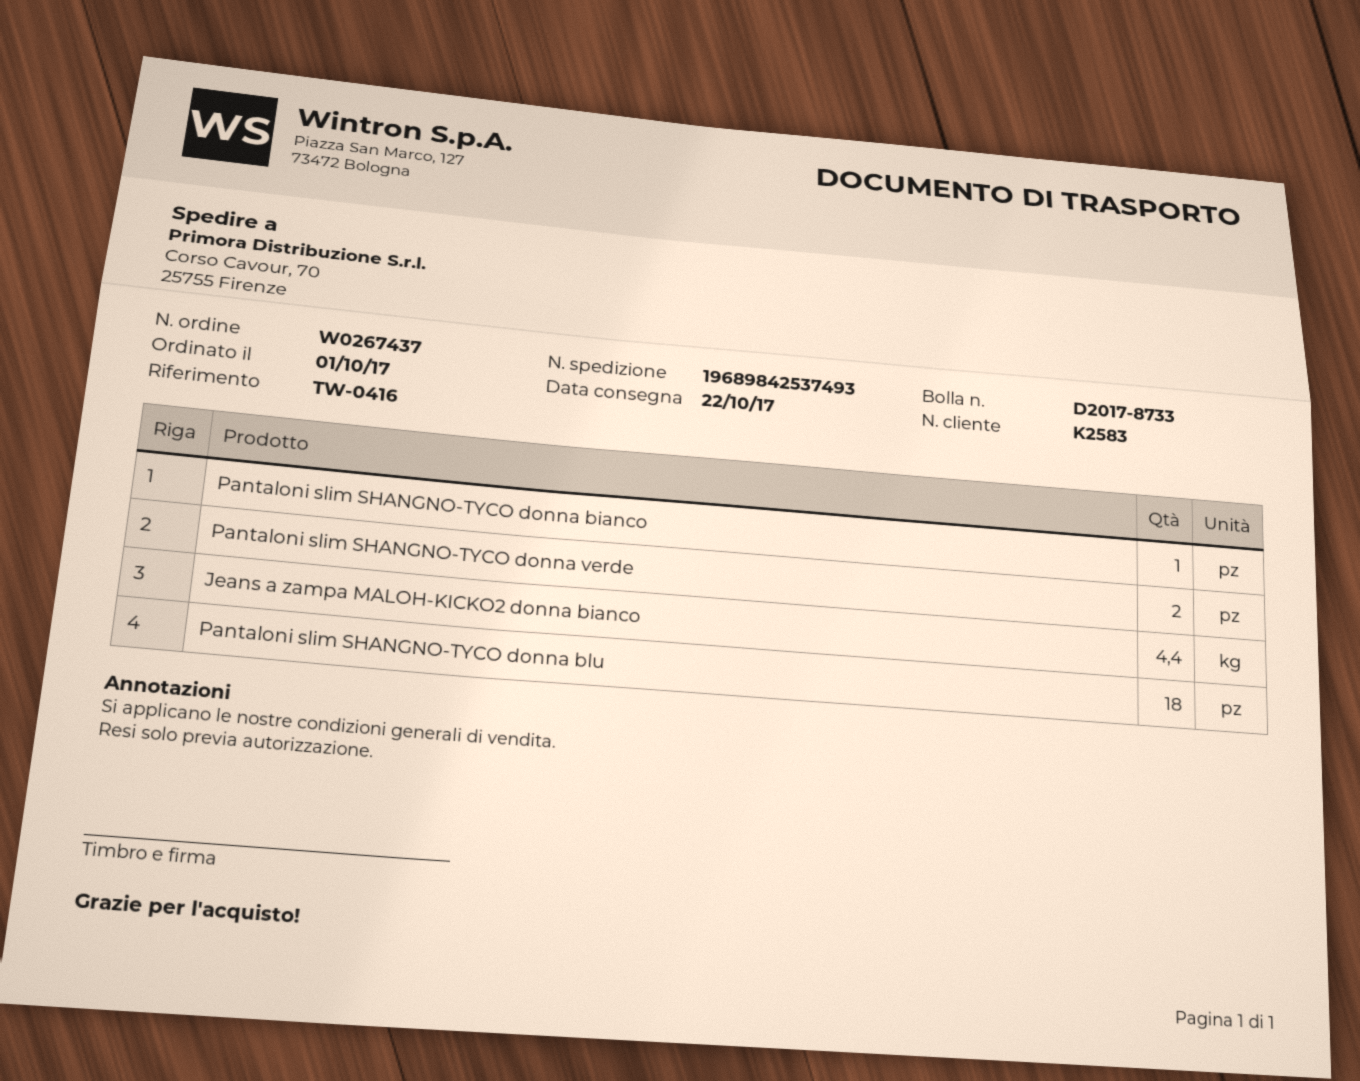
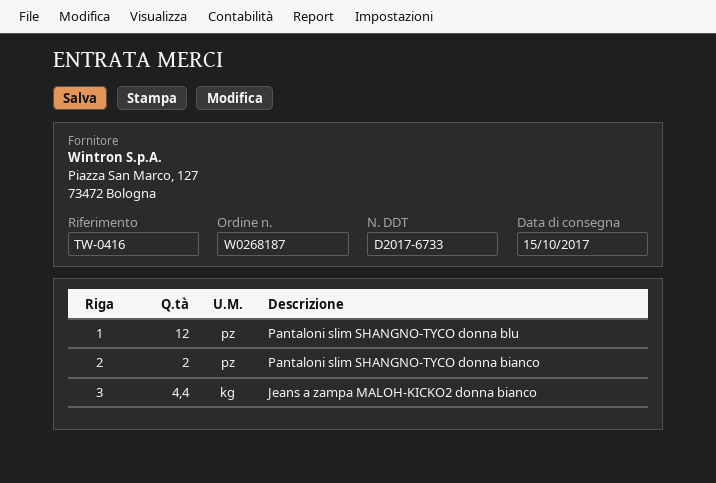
order number: W0267437 -> W0268187
delivery note number: D2017-8733 -> D2017-6733
delivery date: 2017-10-22 -> 2017-10-15
Pantaloni slim SHANGNO-TYCO donna bianco: 1 -> 2
Pantaloni slim SHANGNO-TYCO donna verde: 2 -> none
Pantaloni slim SHANGNO-TYCO donna blu: 18 -> 12

